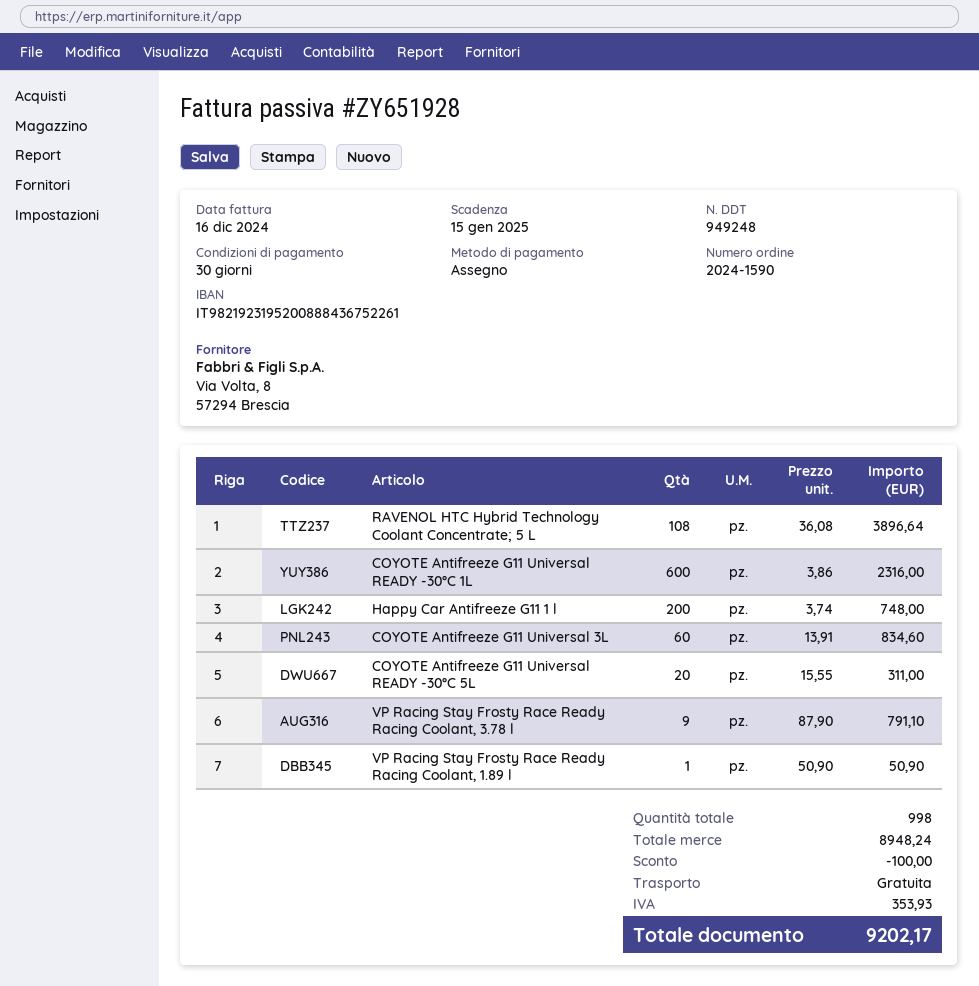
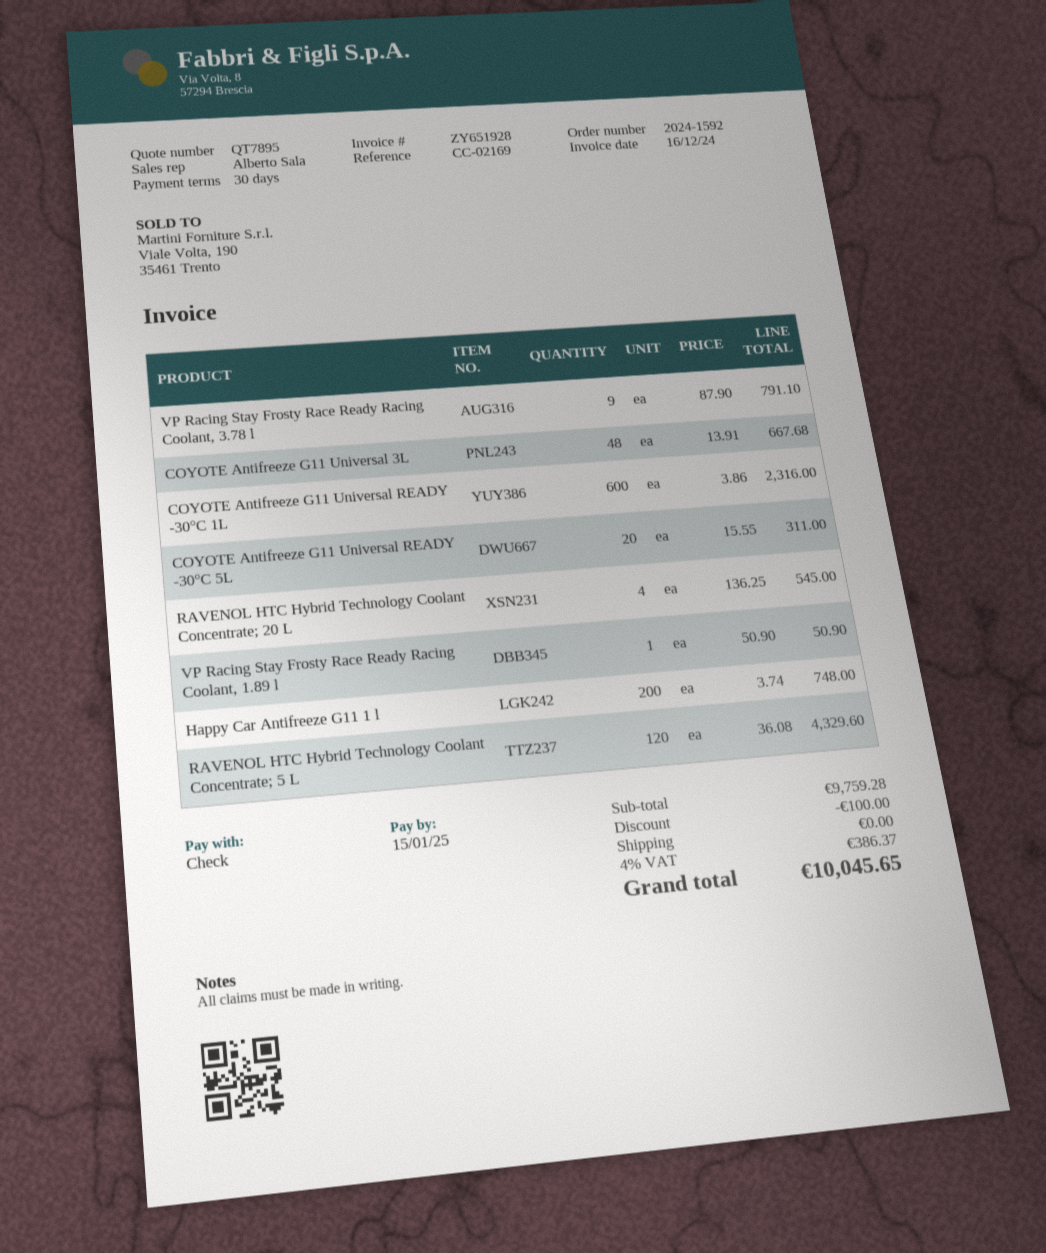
order number: 2024-1590 -> 2024-1592
RAVENOL HTC Hybrid Technology Coolant Concentrate; 5 L: 108 x 36.08 = 3896.64 -> 120 x 36.08 = 4329.60
COYOTE Antifreeze G11 Universal 3L: 60 x 13.91 = 834.60 -> 48 x 13.91 = 667.68
RAVENOL HTC Hybrid Technology Coolant Concentrate; 20 L: none -> 4 x 136.25 = 545.00
subtotal: 8948.24 -> 9759.28
tax: 353.93 -> 386.37
total: 9202.17 -> 10045.65

